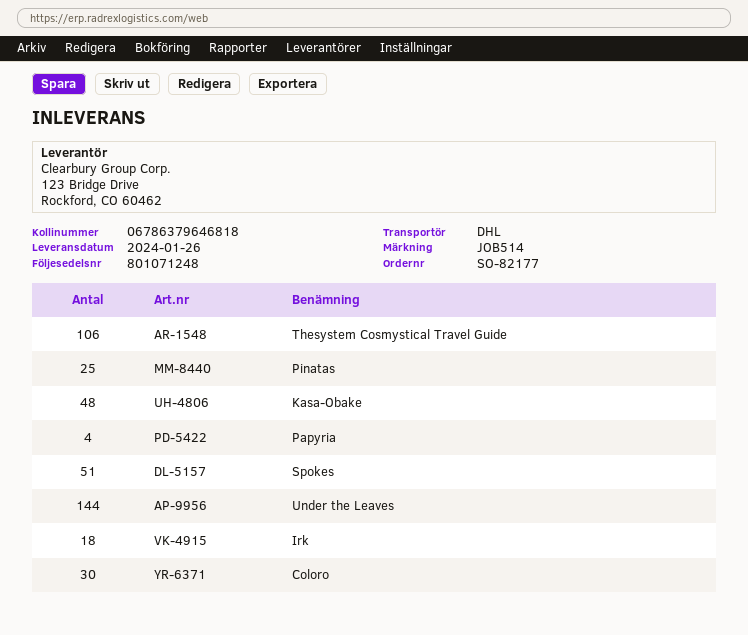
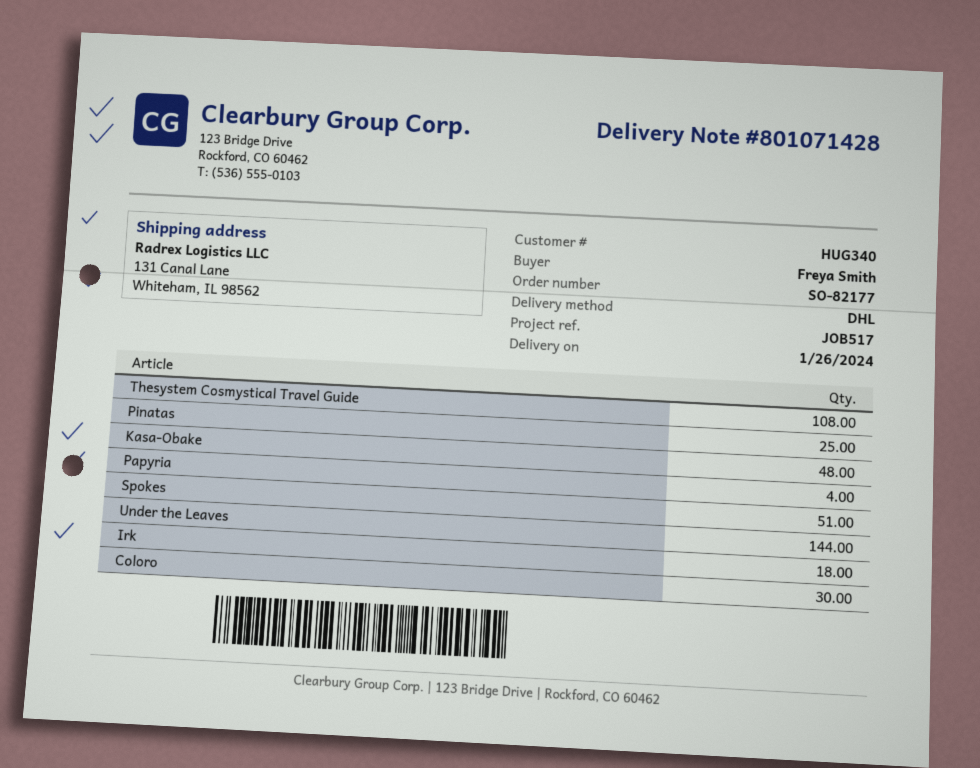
delivery note number: 801071248 -> 801071428
reference: JOB514 -> JOB517
Thesystem Cosmystical Travel Guide: 106 -> 108

